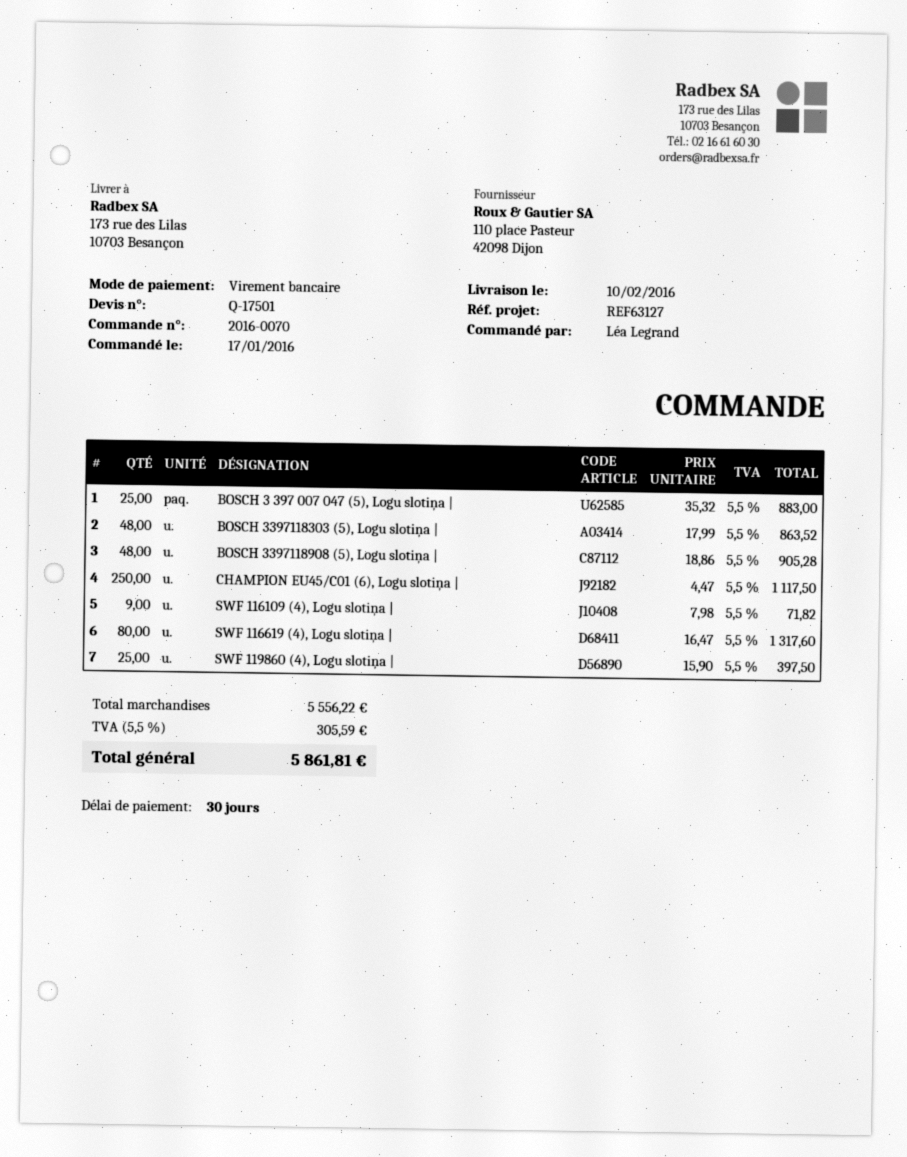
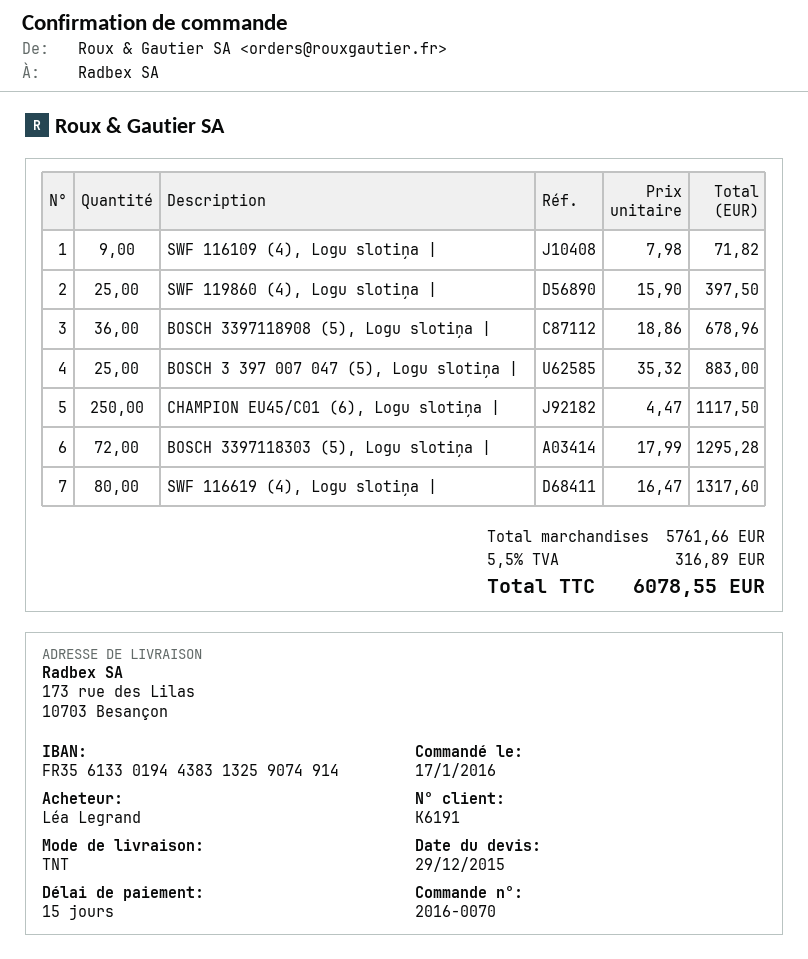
payment terms: 30 days -> 15 days
BOSCH 3397118303 (5), Logu slotiņa |: 48 x 17.99 = 863.52 -> 72 x 17.99 = 1295.28
BOSCH 3397118908 (5), Logu slotiņa |: 48 x 18.86 = 905.28 -> 36 x 18.86 = 678.96
subtotal: 5556.22 -> 5761.66
tax: 5.5% = 305.59 -> 5.5% = 316.89
total: 5861.81 -> 6078.55

